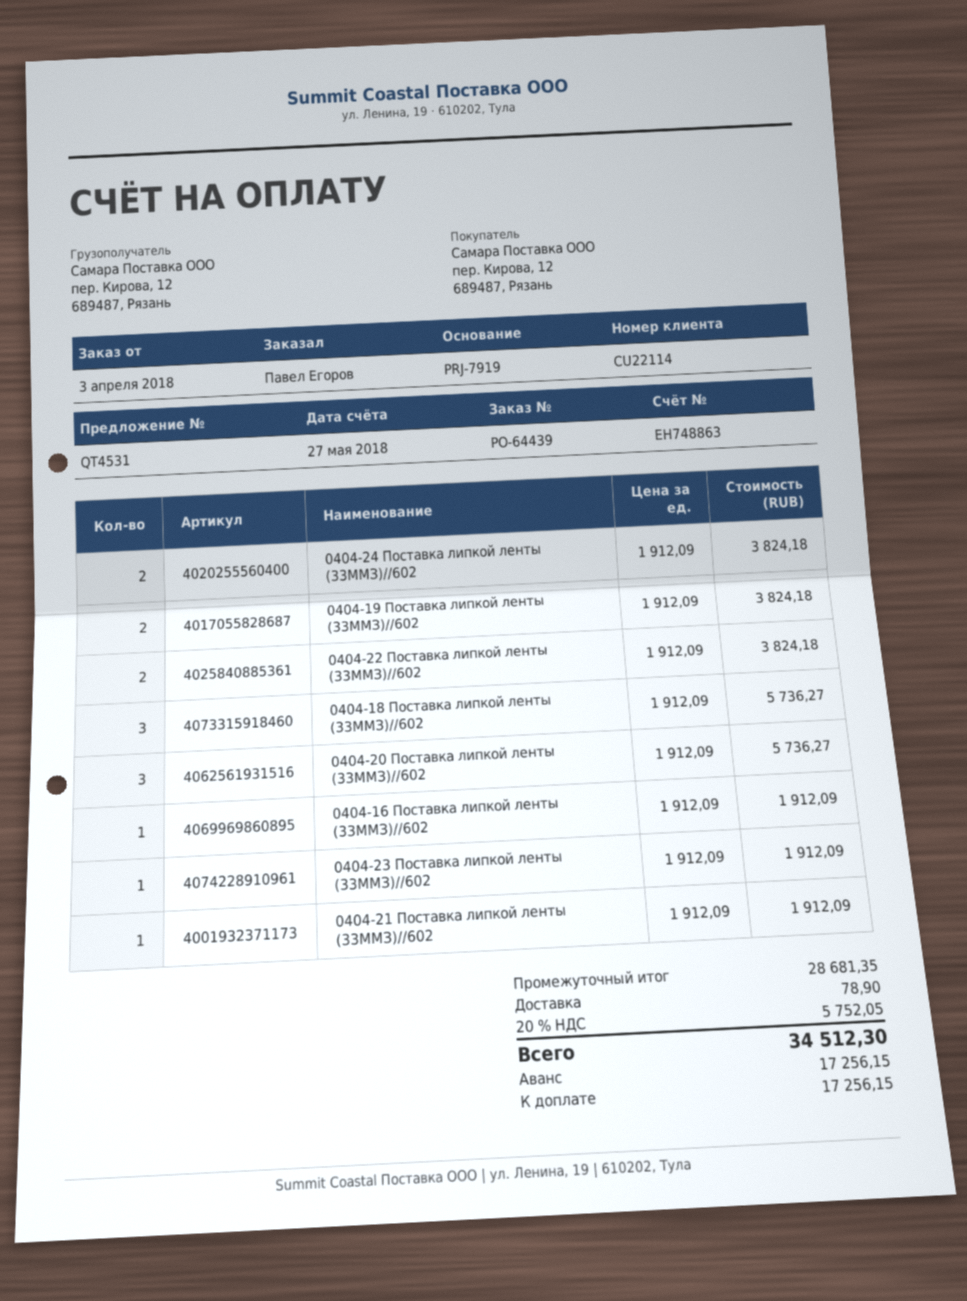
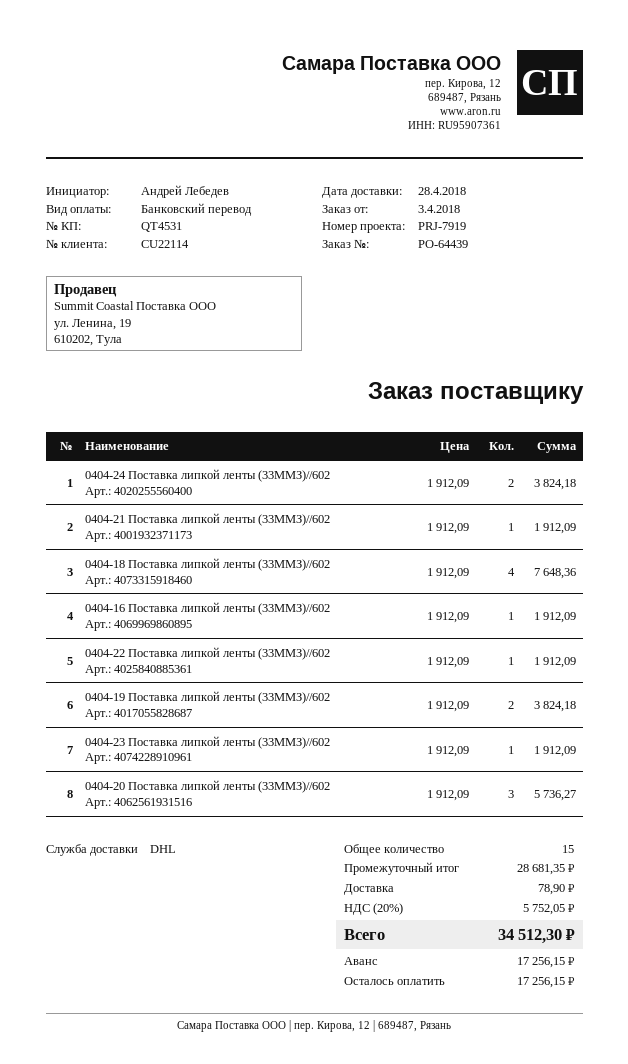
ordered by: Павел Егоров -> Андрей Лебедев
0404-22 Поставка липкой ленты (33ММЗ)//602: 2 x 1912.09 = 3824.18 -> 1 x 1912.09 = 1912.09
0404-18 Поставка липкой ленты (33ММЗ)//602: 3 x 1912.09 = 5736.27 -> 4 x 1912.09 = 7648.36

